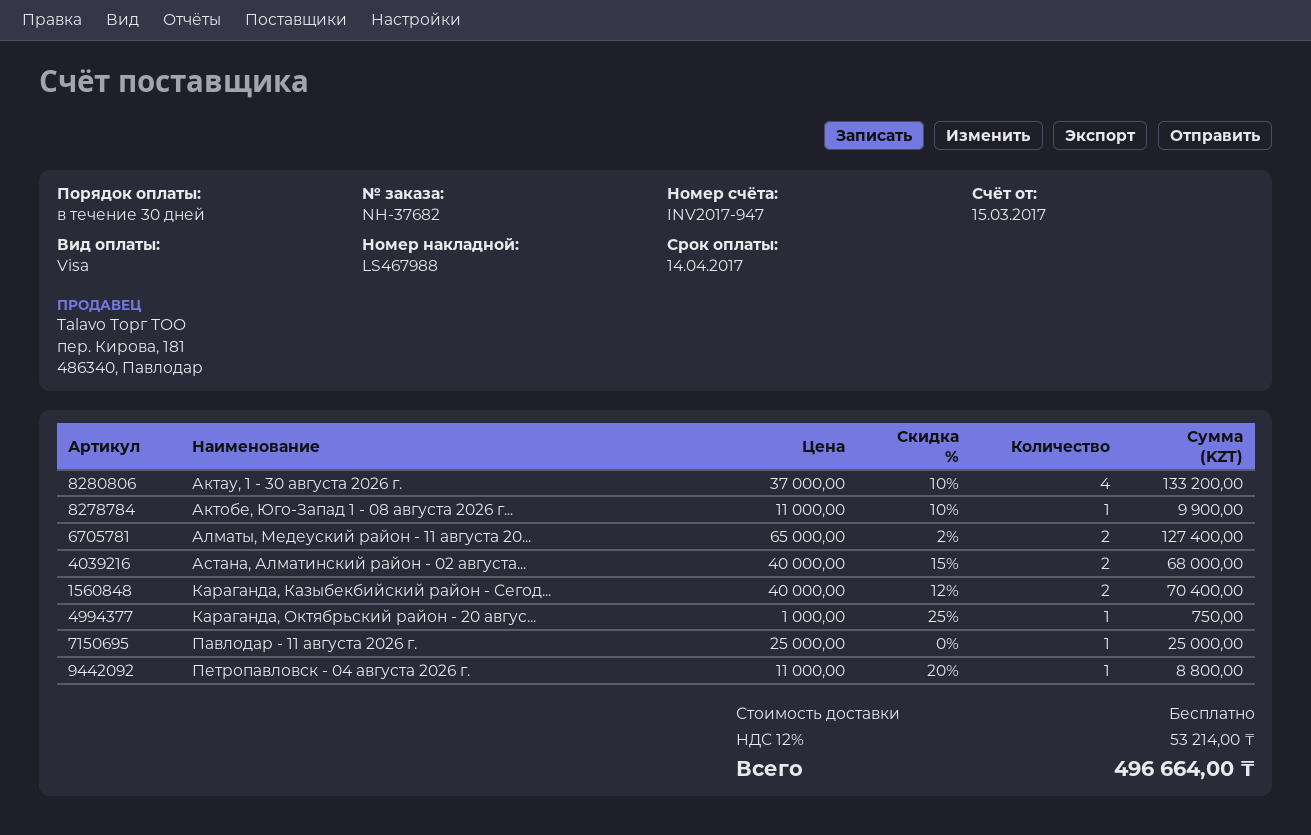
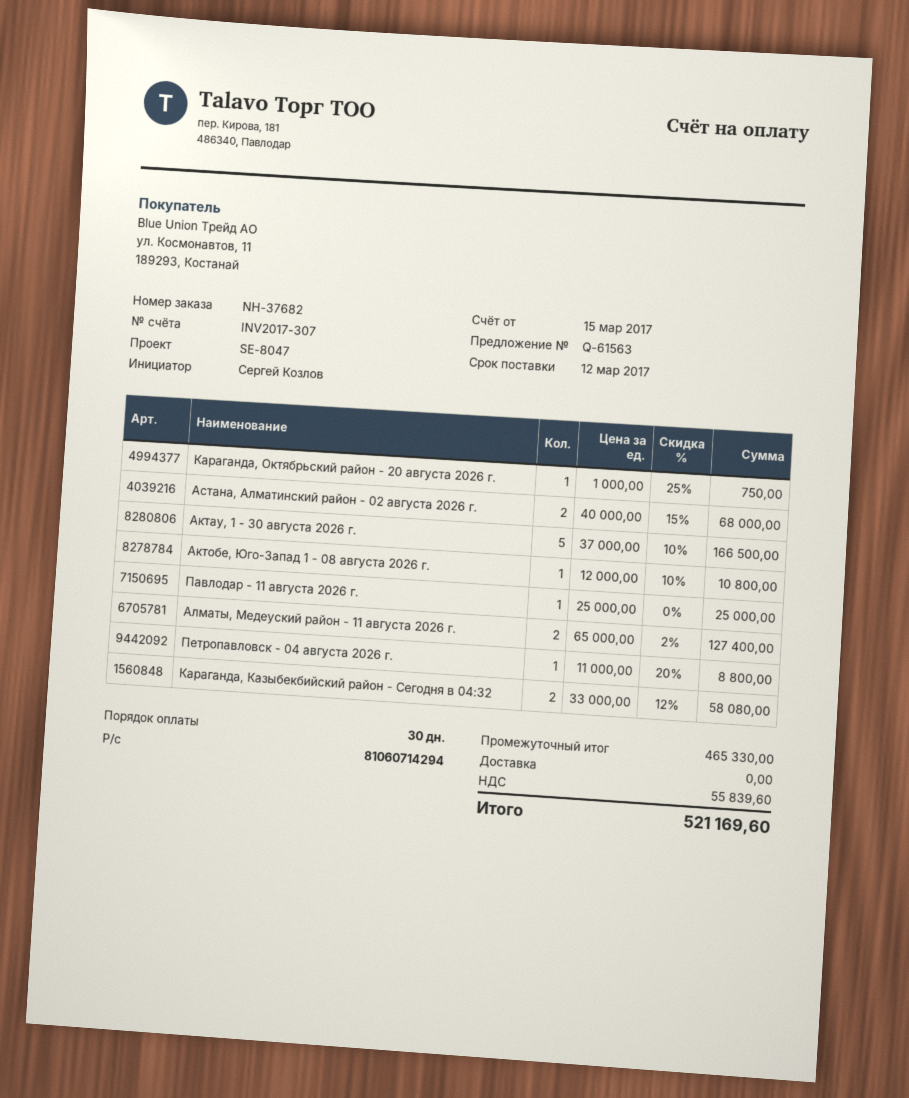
invoice number: INV2017-947 -> INV2017-307
Актау, 1 - 30 августа 2026 г.: 4 x 37000.00 - 10% = 133200.00 -> 5 x 37000.00 - 10% = 166500.00
Актобе, Юго-Запад 1 - 08 августа 2026 г...: 1 x 11000.00 - 10% = 9900.00 -> 1 x 12000.00 - 10% = 10800.00
Караганда, Казыбекбийский район - Сегод...: 2 x 40000.00 - 12% = 70400.00 -> 2 x 33000.00 - 12% = 58080.00
tax: 53214.00 -> 55839.60
total: 496664.00 -> 521169.60

